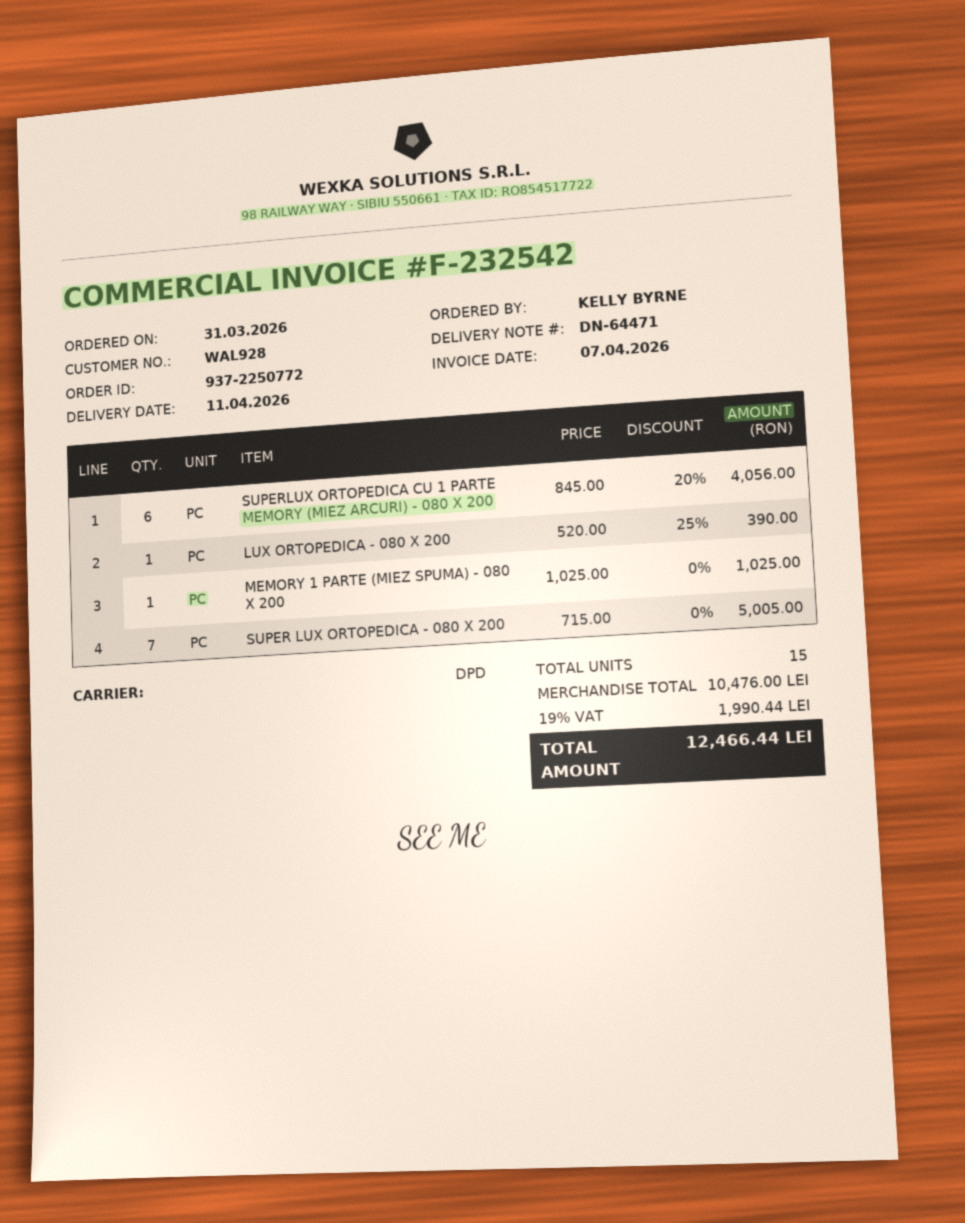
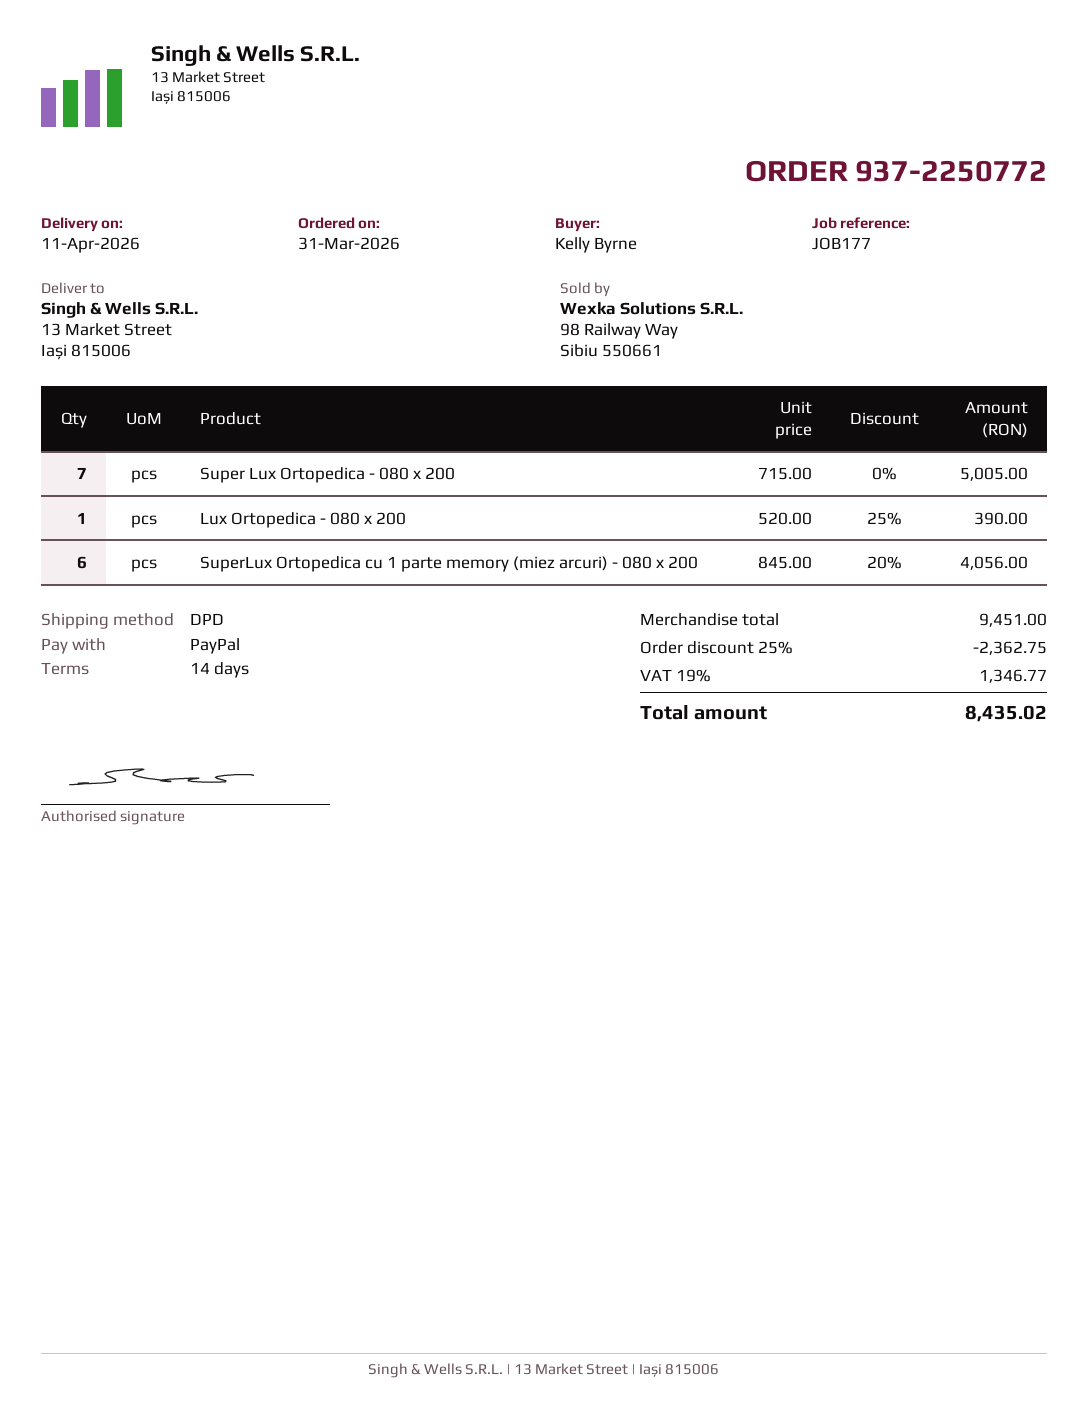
MEMORY 1 PARTE (MIEZ SPUMA) - 080 X 200: 1 x 1025.00 = 1025.00 -> none
subtotal: 10476.00 -> 9451.00
discount: none -> 25% = 2362.75
tax: 19% = 1990.44 -> 19% = 1346.77
total: 12466.44 -> 8435.02

